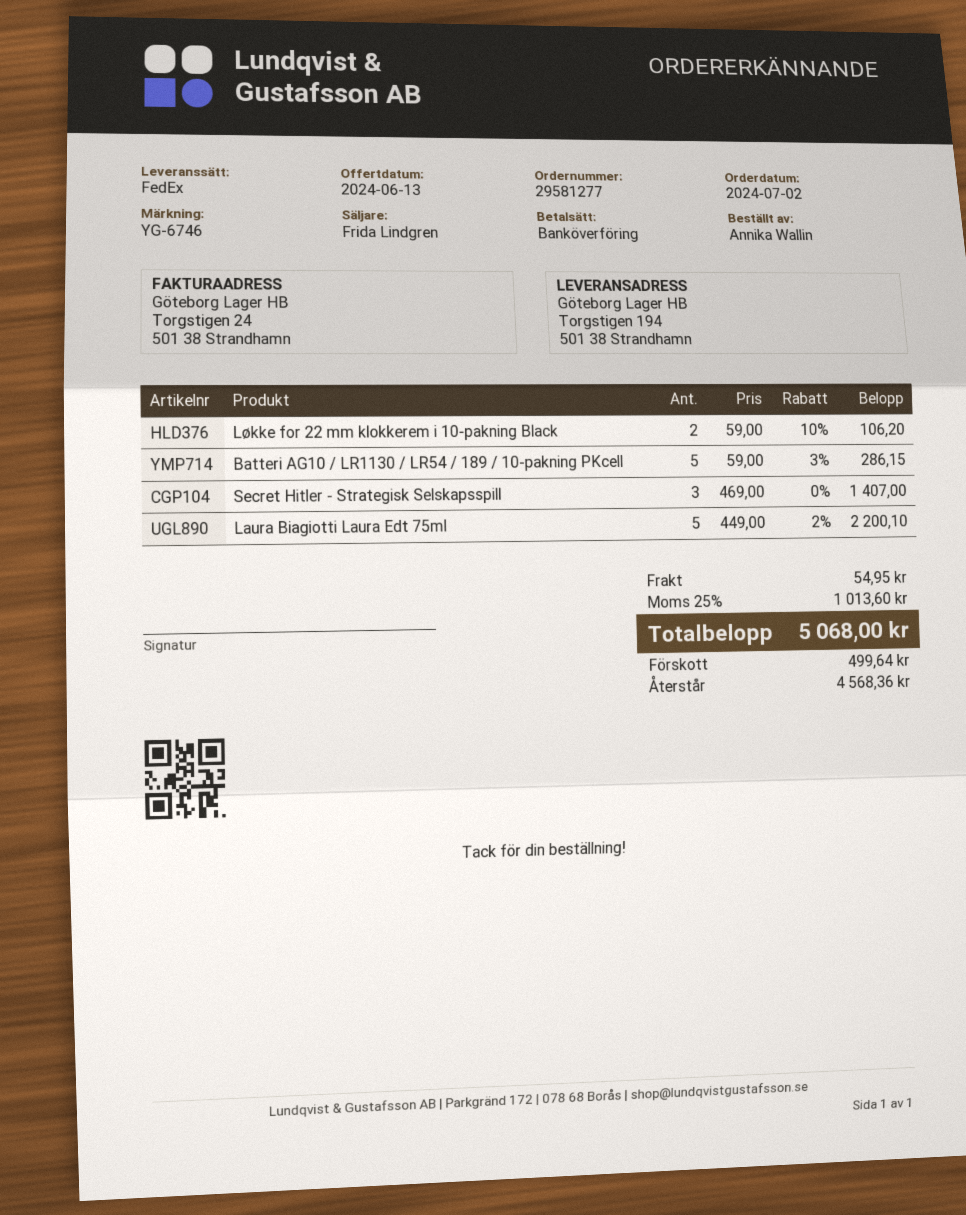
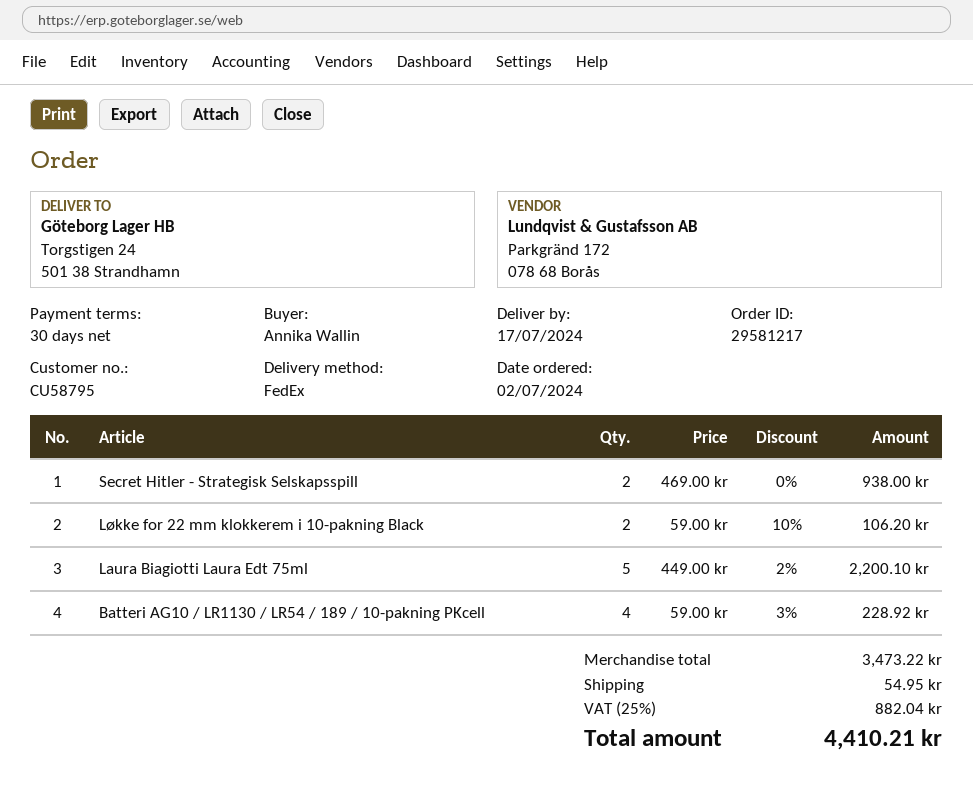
order number: 29581277 -> 29581217
ship to: Torgstigen 194, 501 38 Strandhamn -> Torgstigen 24, 501 38 Strandhamn
Batteri AG10 / LR1130 / LR54 / 189 / 10-pakning PKcell: 5 x 59.00 - 3% = 286.15 -> 4 x 59.00 - 3% = 228.92
Secret Hitler - Strategisk Selskapsspill: 3 x 469.00 = 1407.00 -> 2 x 469.00 = 938.00
tax: 25% = 1013.60 -> 25% = 882.04
total: 5068.00 -> 4410.21

